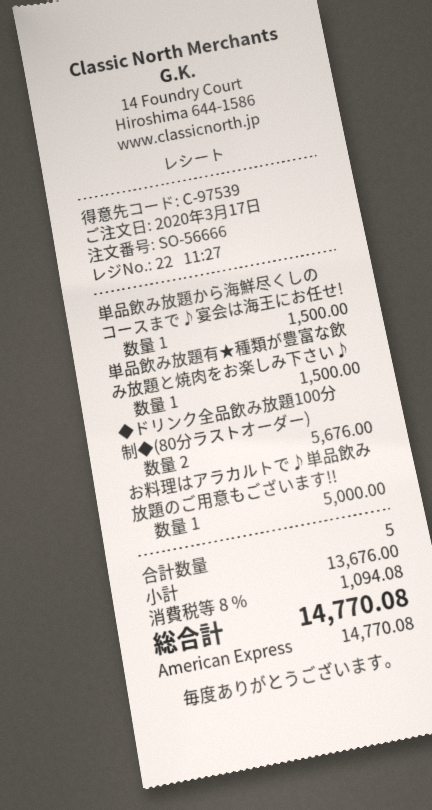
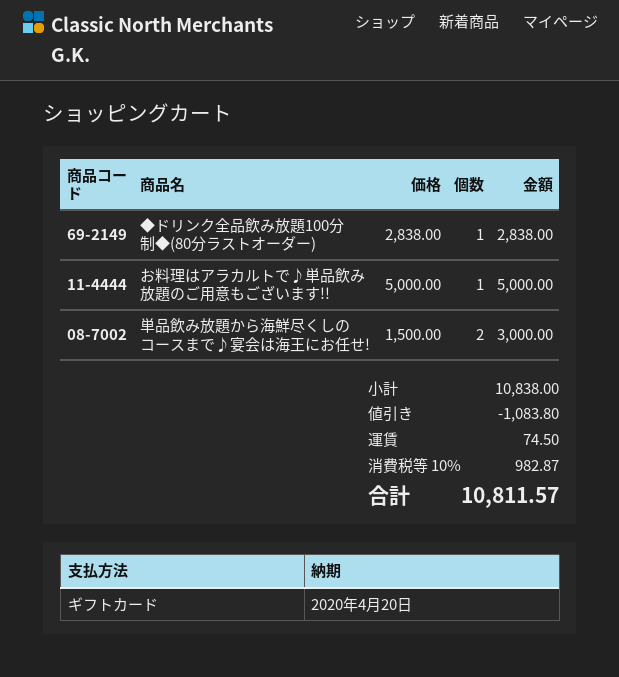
payment method: American Express -> gift card
単品飲み放題から海鮮尽くしのコースまで♪宴会は海王にお任せ!: 1 for 1500.00 -> 2 for 3000.00
単品飲み放題有★種類が豊富な飲み放題と焼肉をお楽しみ下さい♪: 1 for 1500.00 -> none
◆ドリンク全品飲み放題100分制◆(80分ラストオーダー): 2 for 5676.00 -> 1 for 2838.00
subtotal: 13676.00 -> 10838.00
discount: none -> 1083.80
shipping: none -> 74.50
tax: 8% = 1094.08 -> 10% = 982.87
total: 14770.08 -> 10811.57

